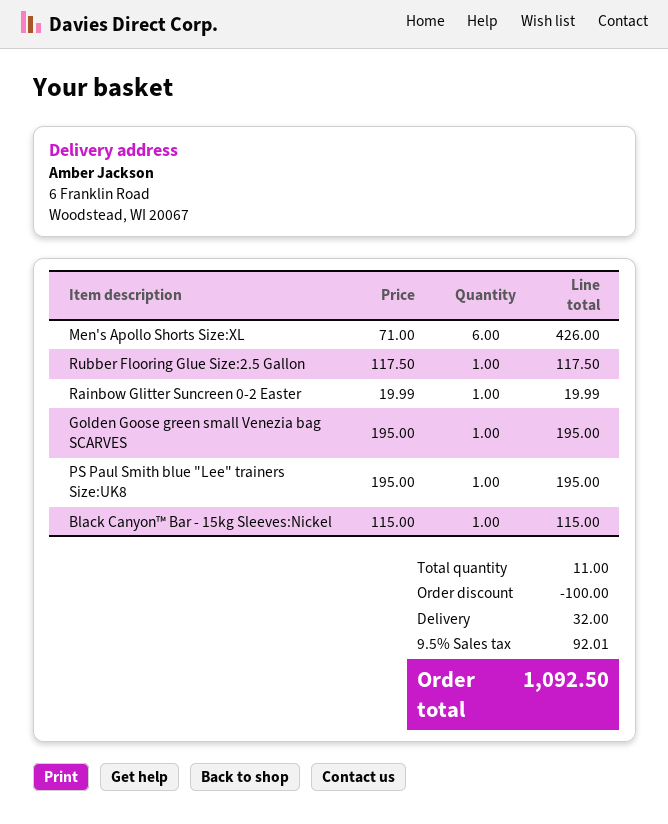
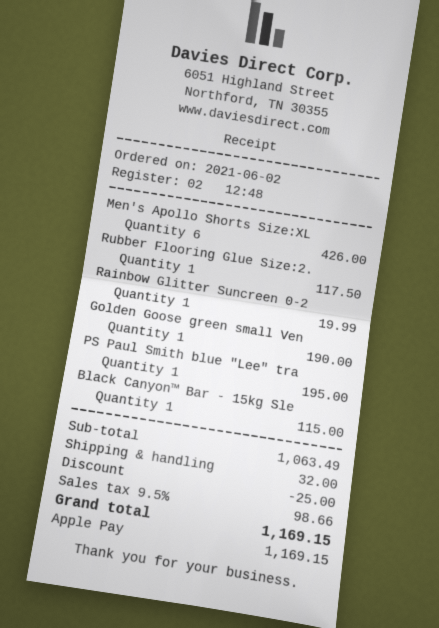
Golden Goose green small Venezia bag SCARVES: 1 for 195.00 -> 1 for 190.00
discount: 100.00 -> 25.00
tax: 9.5% = 92.01 -> 9.5% = 98.66
total: 1092.50 -> 1169.15

